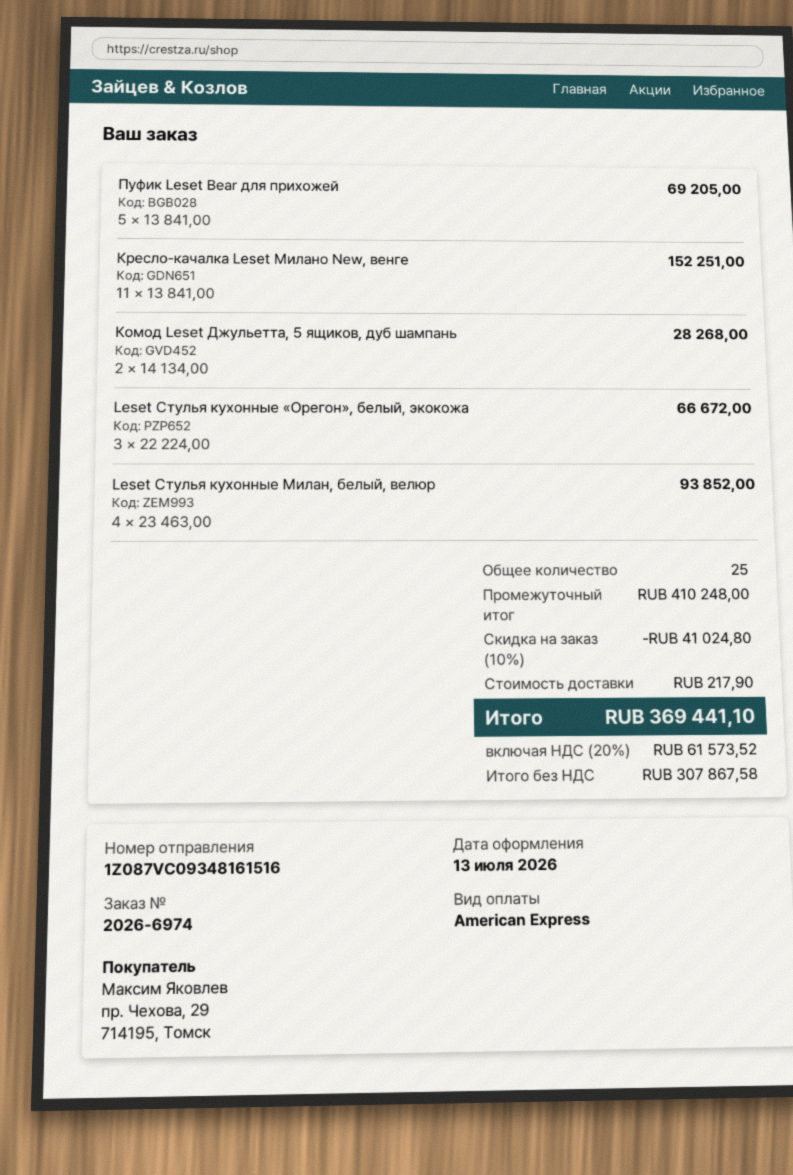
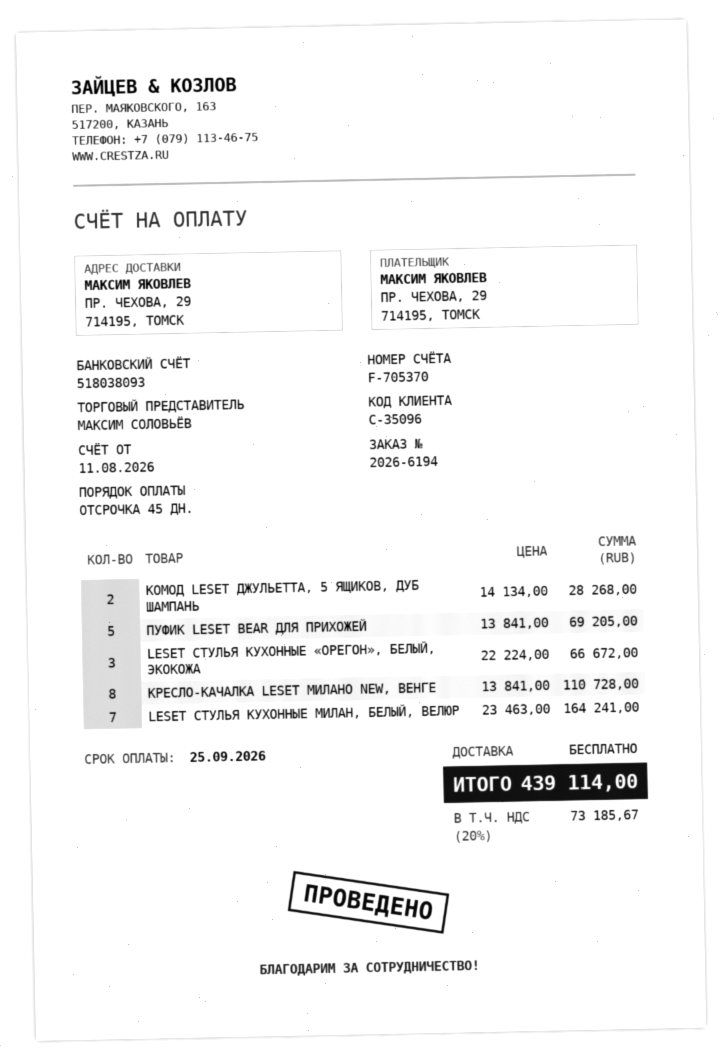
order number: 2026-6974 -> 2026-6194
Кресло-качалка Leset Милано New, венге: 11 x 13841.00 = 152251.00 -> 8 x 13841.00 = 110728.00
Leset Стулья кухонные Милан, белый, велюр: 4 x 23463.00 = 93852.00 -> 7 x 23463.00 = 164241.00
discount: 10% = 41024.80 -> none
shipping: 217.90 -> 0.00
tax: 20% = 61573.52 -> 20% = 73185.67
total: 369441.10 -> 439114.00

